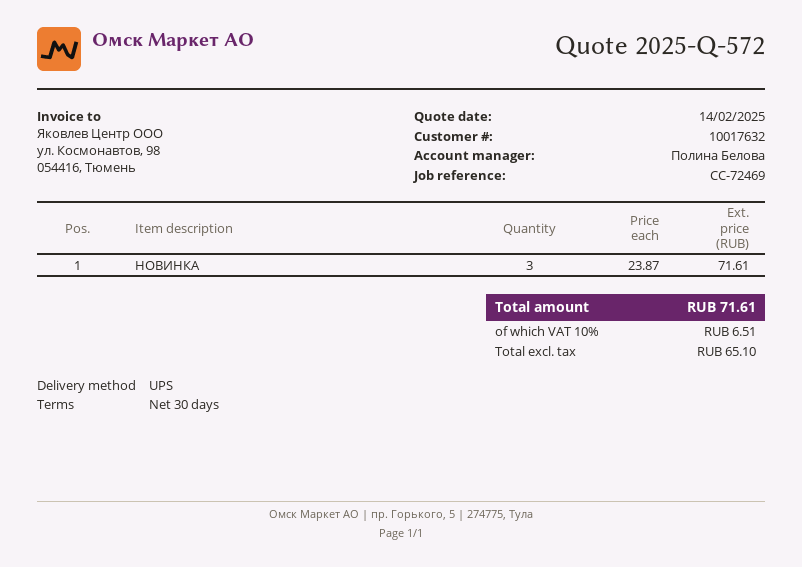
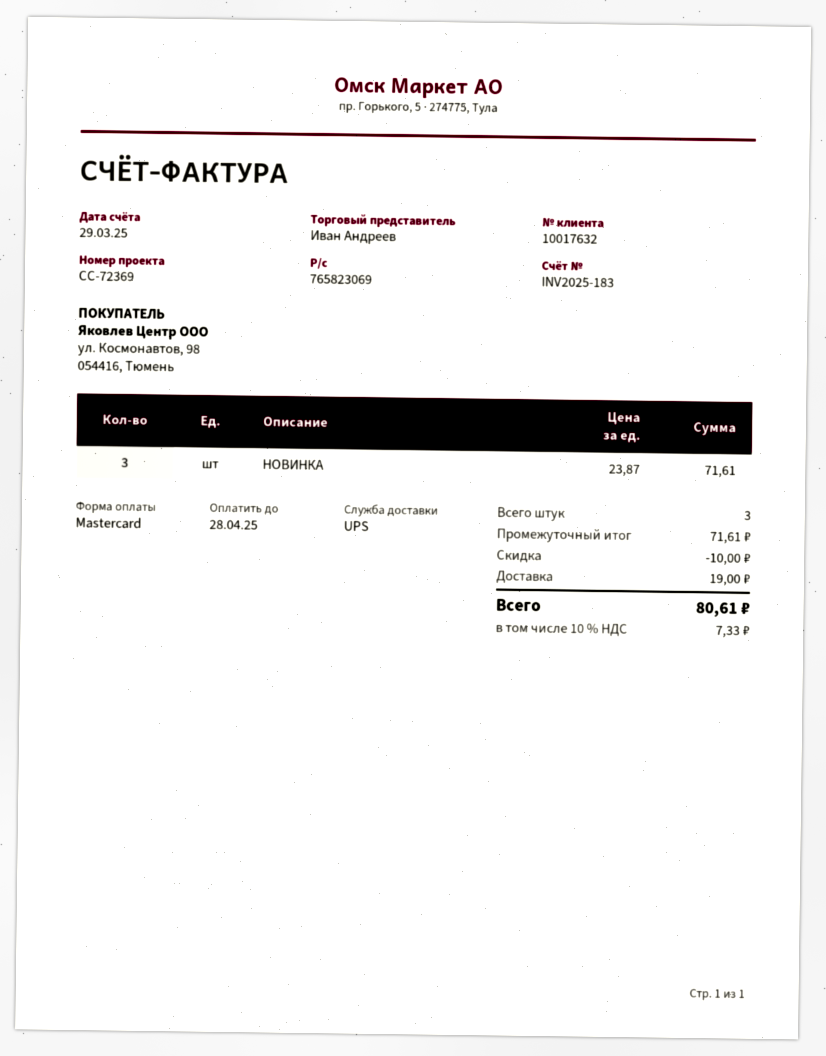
reference: CC-72469 -> CC-72369
sales rep: Полина Белова -> Иван Андреев
discount: none -> 10.00
shipping: none -> 19.00
tax: 10% = 6.51 -> 10% = 7.33
total: 71.61 -> 80.61

